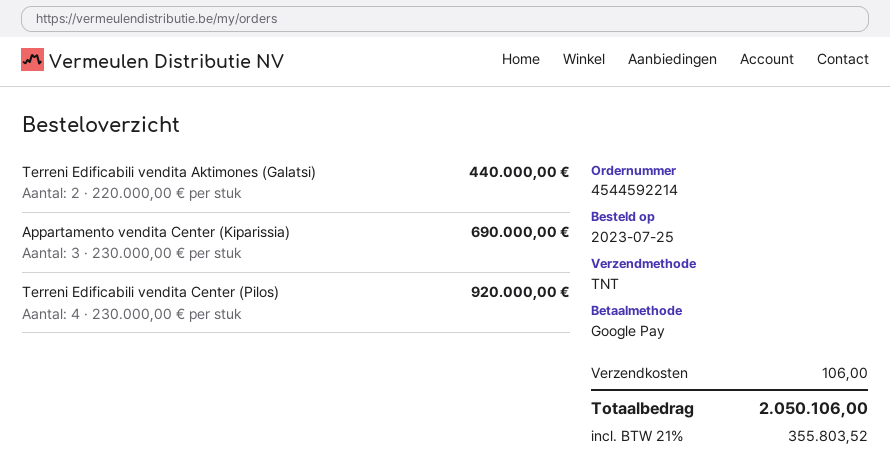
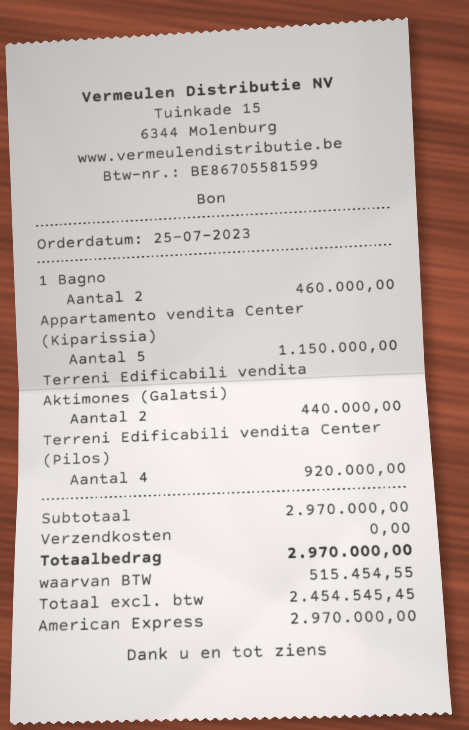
payment method: Google Pay -> American Express
Appartamento vendita Center (Kiparissia): 3 for 690000.00 -> 5 for 1150000.00
1 Bagno: none -> 2 for 460000.00
shipping: 106.00 -> 0.00
tax: 355803.52 -> 515454.55
total: 2050106.00 -> 2970000.00

